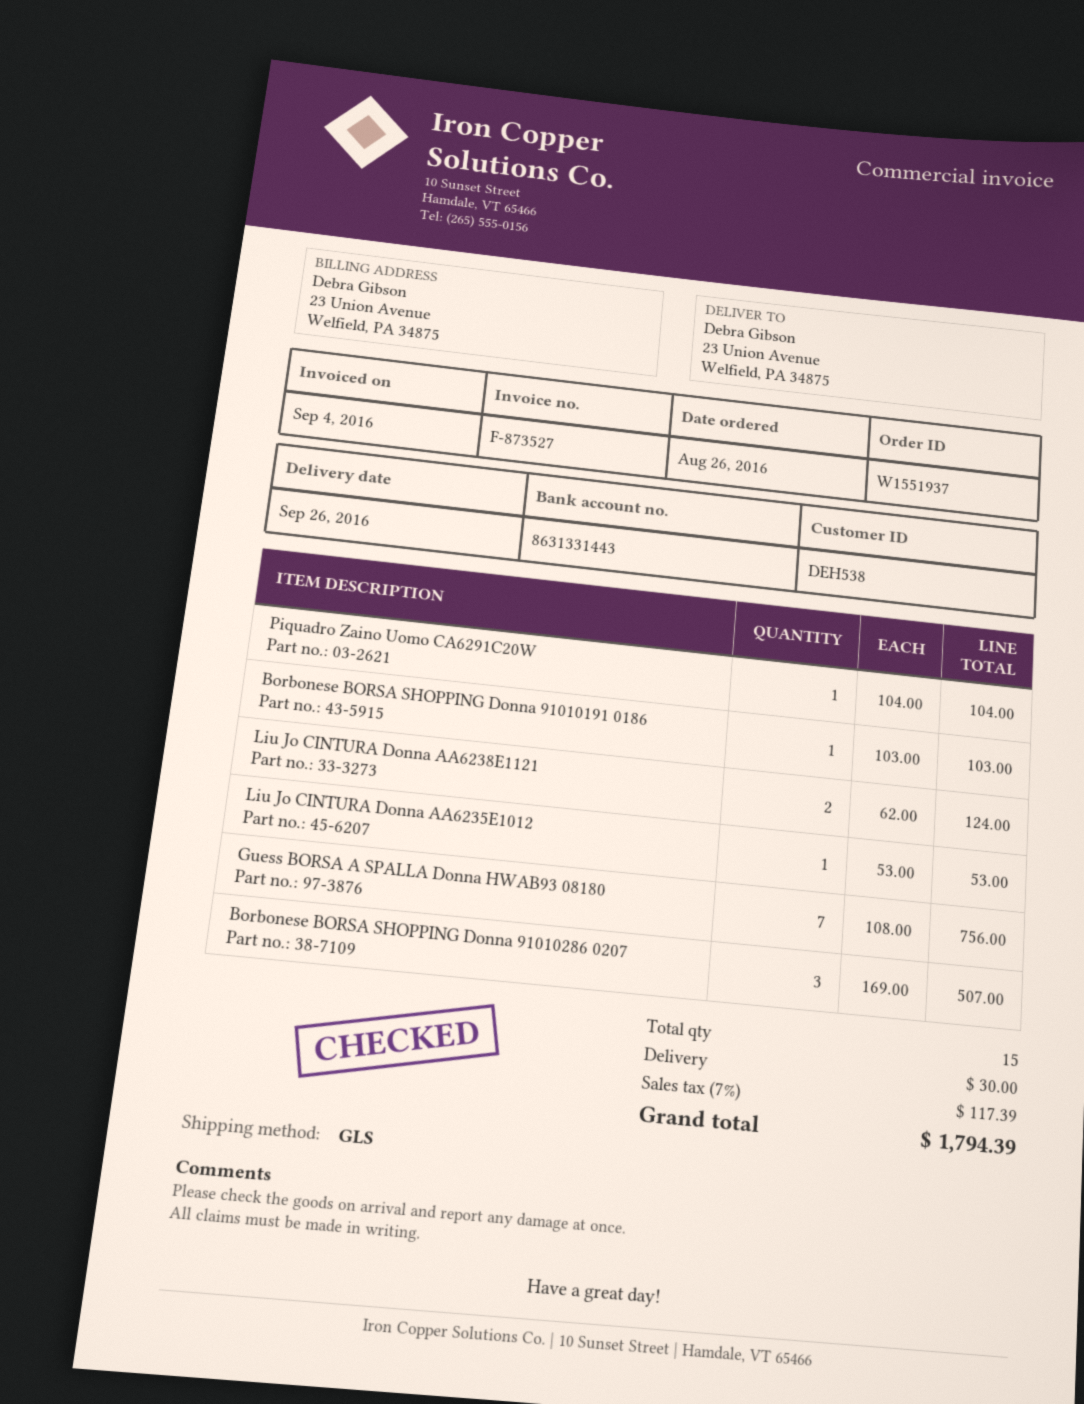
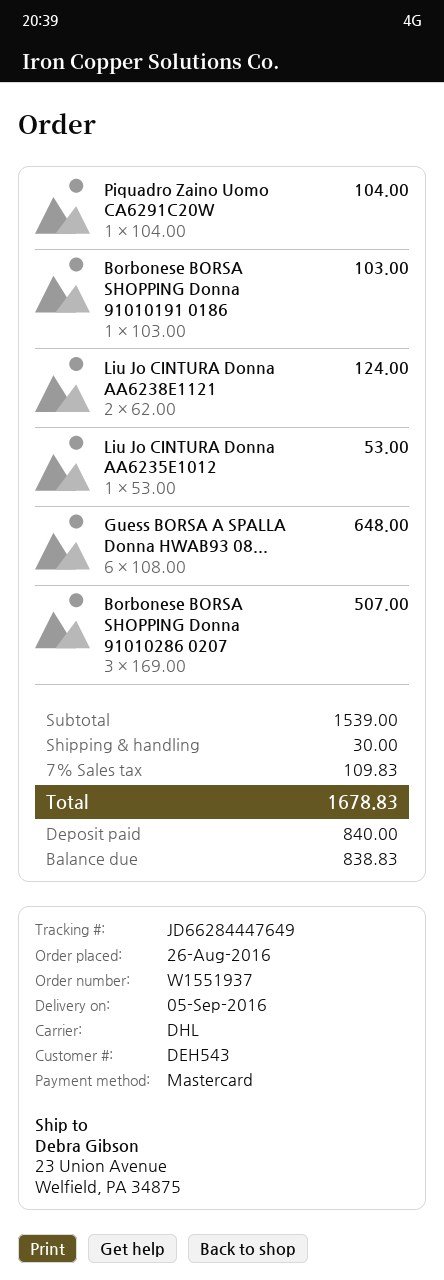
delivery date: 2016-09-26 -> 2016-09-05
customer number: DEH538 -> DEH543
shipping method: GLS -> DHL
Guess BORSA A SPALLA Donna HWAB93 08180: 7 x 108.00 = 756.00 -> 6 x 108.00 = 648.00
tax: 7% = 117.39 -> 7% = 109.83
total: 1794.39 -> 1678.83

